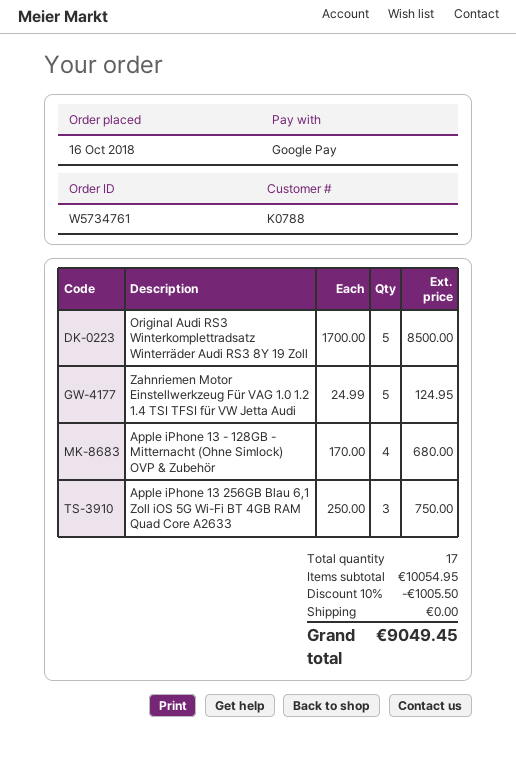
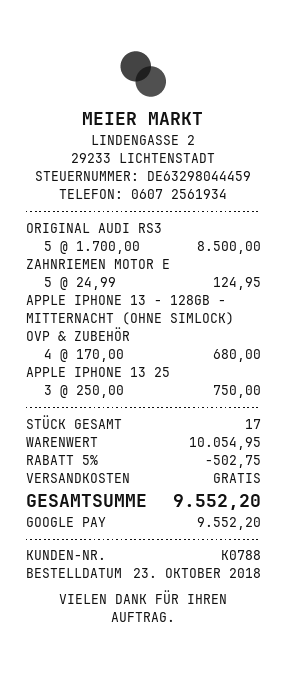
order date: 2018-10-16 -> 2018-10-23
discount: 10% = 1005.50 -> 5% = 502.75
total: 9049.45 -> 9552.20

